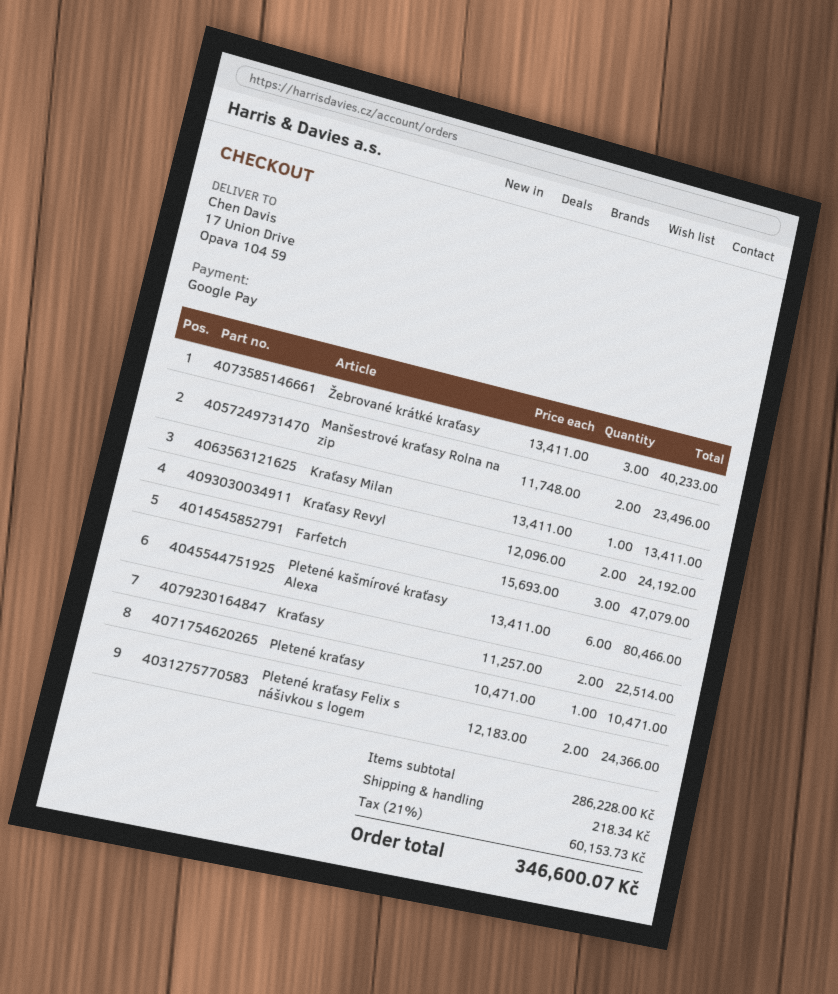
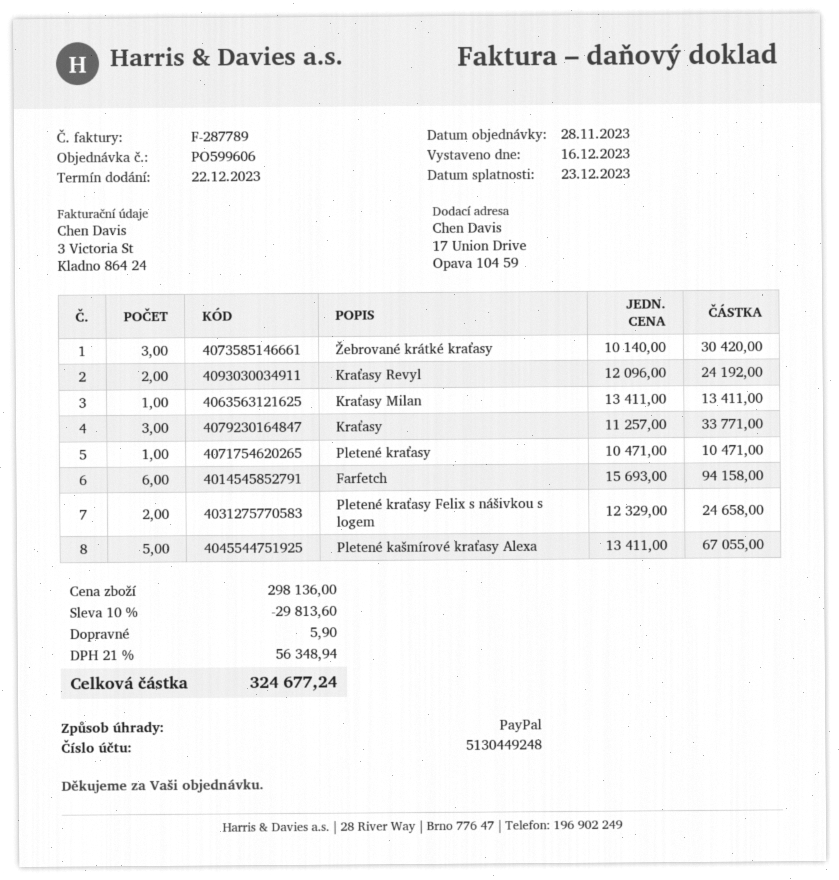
payment method: Google Pay -> PayPal
Žebrované krátké kraťasy: 3 x 13411.00 = 40233.00 -> 3 x 10140.00 = 30420.00
Manšestrové kraťasy Rolna na zip: 2 x 11748.00 = 23496.00 -> none
Farfetch: 3 x 15693.00 = 47079.00 -> 6 x 15693.00 = 94158.00
Pletené kašmírové kraťasy Alexa: 6 x 13411.00 = 80466.00 -> 5 x 13411.00 = 67055.00
Kraťasy: 2 x 11257.00 = 22514.00 -> 3 x 11257.00 = 33771.00
Pletené kraťasy Felix s nášivkou s logem: 2 x 12183.00 = 24366.00 -> 2 x 12329.00 = 24658.00
subtotal: 286228.00 -> 298136.00
discount: none -> 10% = 29813.60
shipping: 218.34 -> 5.90
tax: 21% = 60153.73 -> 21% = 56348.94
total: 346600.07 -> 324677.24

